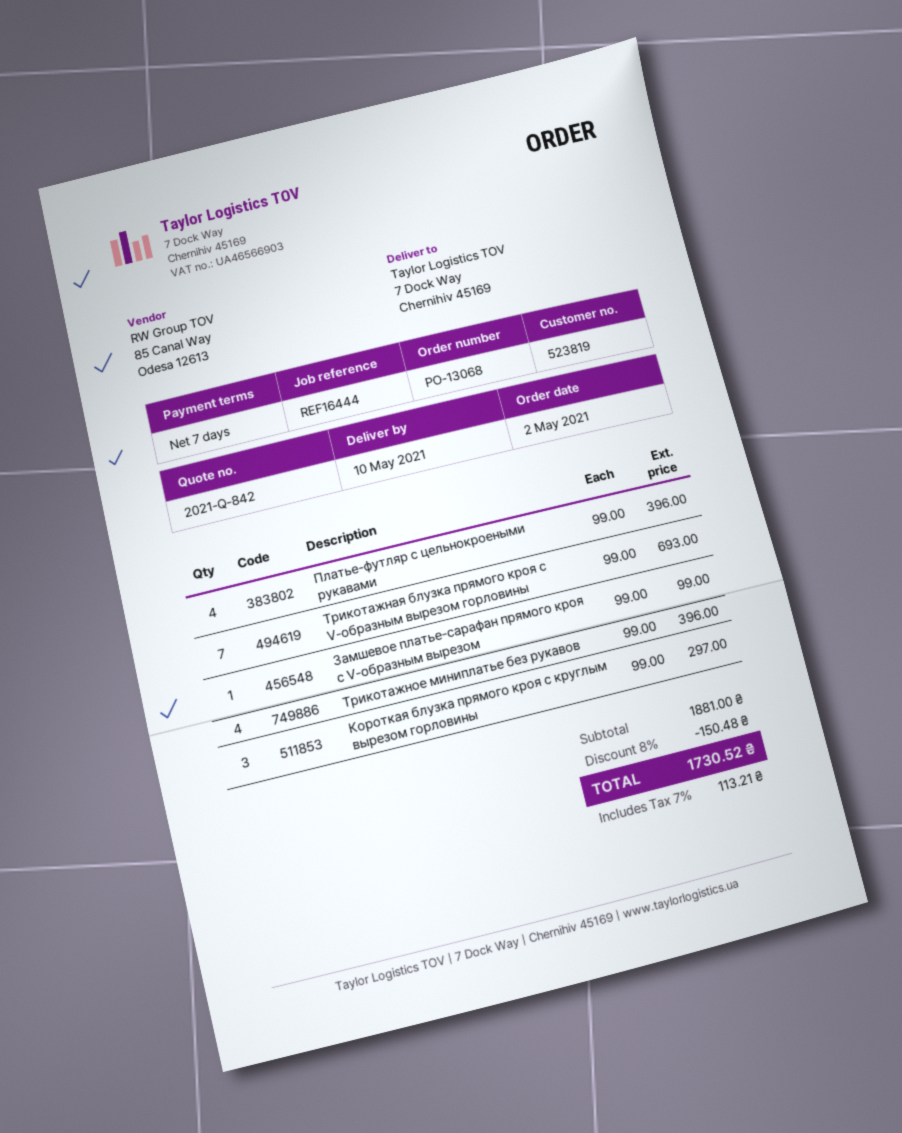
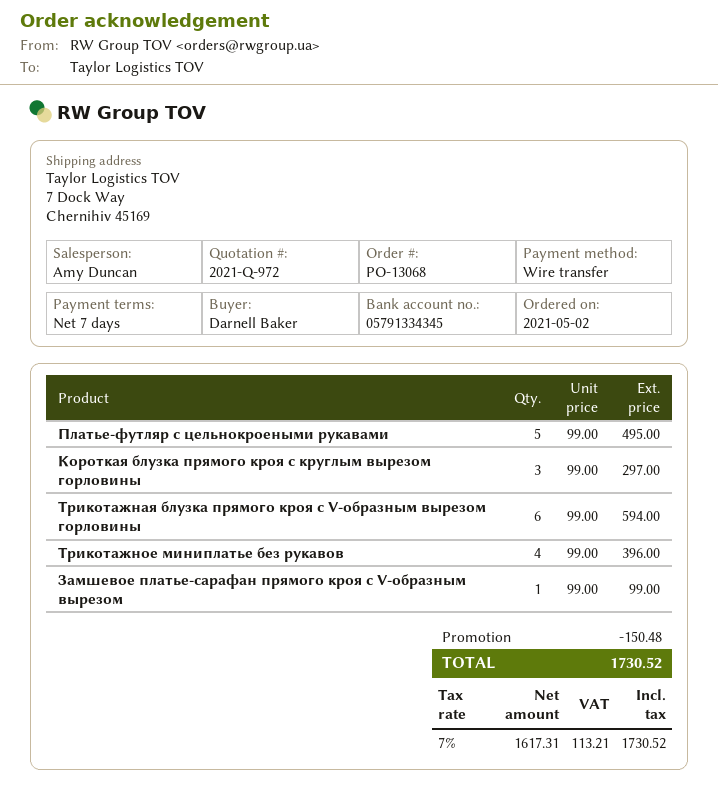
quote number: 2021-Q-842 -> 2021-Q-972
Платье-футляр с цельнокроеными рукавами: 4 x 99.00 = 396.00 -> 5 x 99.00 = 495.00
Трикотажная блузка прямого кроя с V-образным вырезом горловины: 7 x 99.00 = 693.00 -> 6 x 99.00 = 594.00

